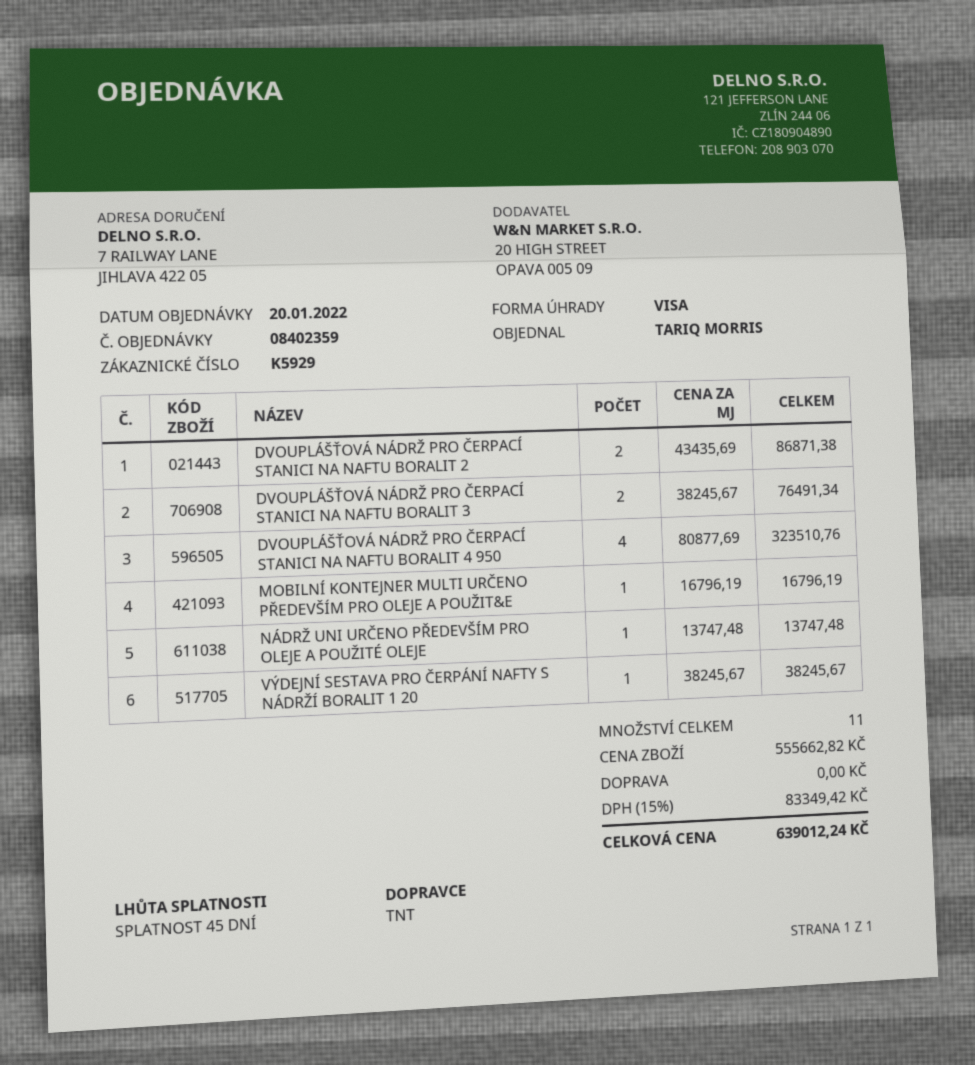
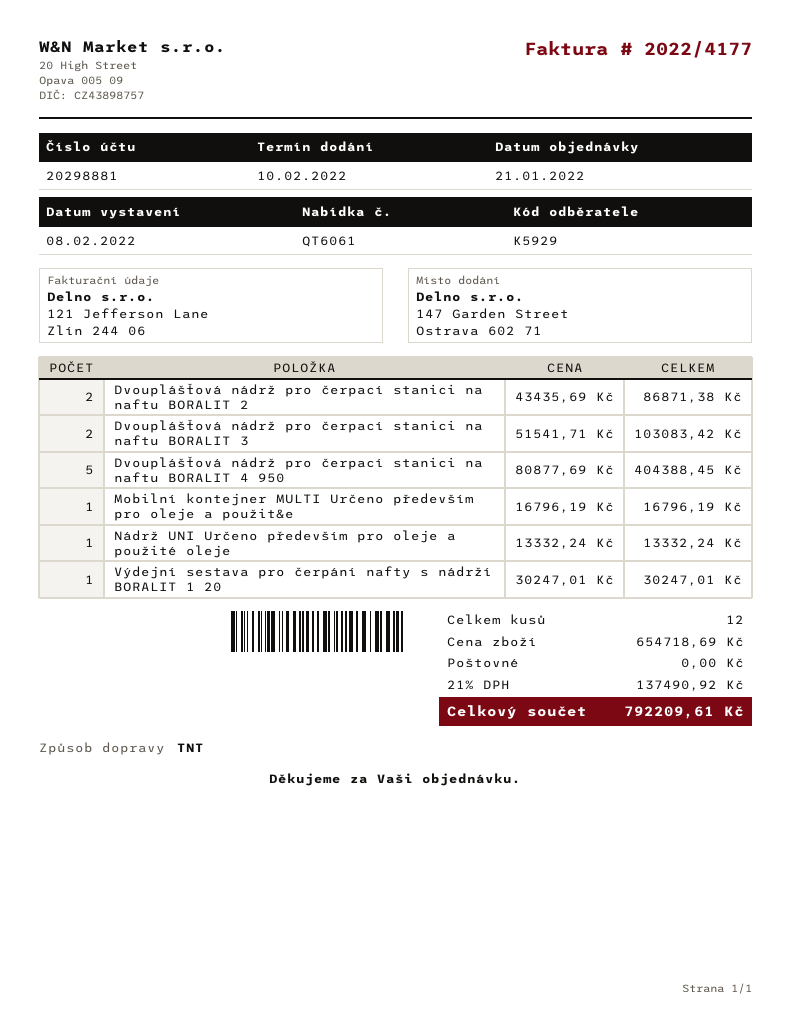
order date: 2022-01-20 -> 2022-01-21
ship to: 7 RAILWAY LANE, JIHLAVA 422 05 -> 147 Garden Street, Ostrava 602 71
DVOUPLÁŠŤOVÁ NÁDRŽ PRO ČERPACÍ STANICI NA NAFTU BORALIT 3: 2 x 38245.67 = 76491.34 -> 2 x 51541.71 = 103083.42
DVOUPLÁŠŤOVÁ NÁDRŽ PRO ČERPACÍ STANICI NA NAFTU BORALIT 4 950: 4 x 80877.69 = 323510.76 -> 5 x 80877.69 = 404388.45
NÁDRŽ UNI URČENO PŘEDEVŠÍM PRO OLEJE A POUŽITÉ OLEJE: 1 x 13747.48 = 13747.48 -> 1 x 13332.24 = 13332.24
VÝDEJNÍ SESTAVA PRO ČERPÁNÍ NAFTY S NÁDRŽÍ BORALIT 1 20: 1 x 38245.67 = 38245.67 -> 1 x 30247.01 = 30247.01
total quantity: 11 -> 12
subtotal: 555662.82 -> 654718.69
tax: 15% = 83349.42 -> 21% = 137490.92
total: 639012.24 -> 792209.61

